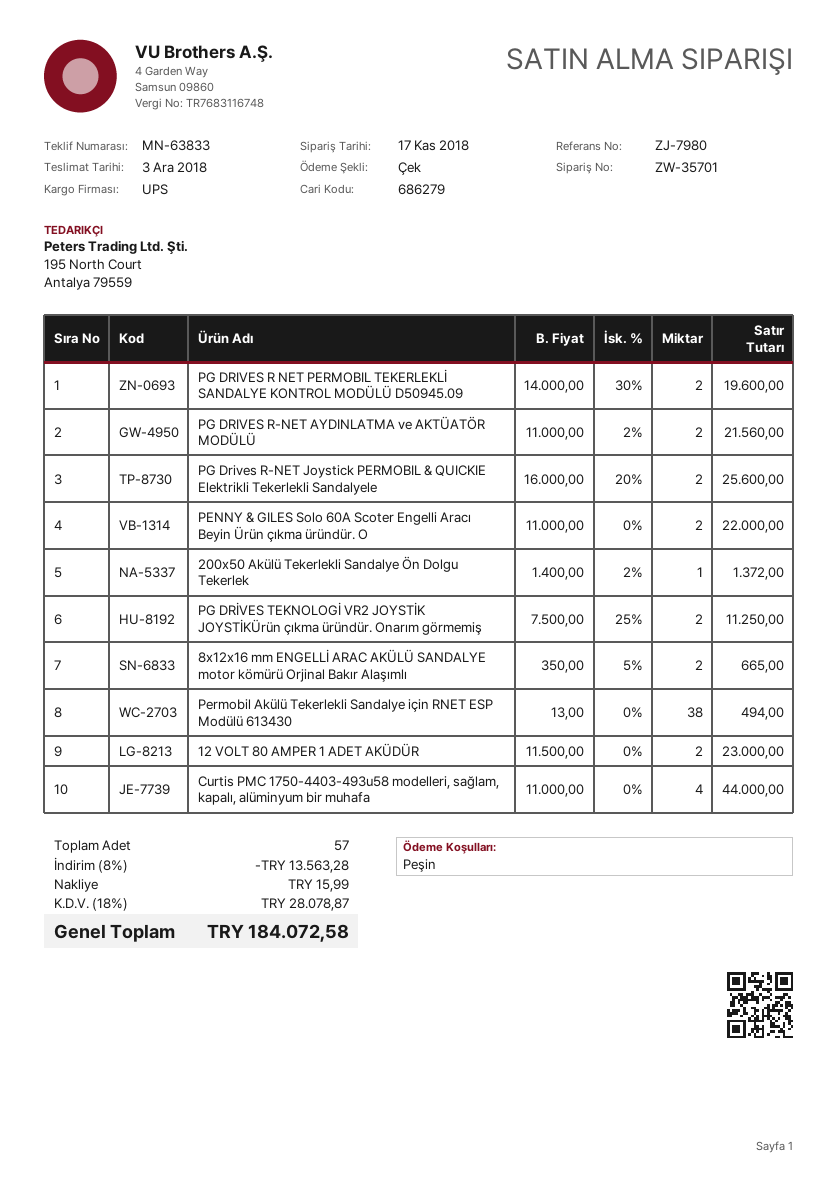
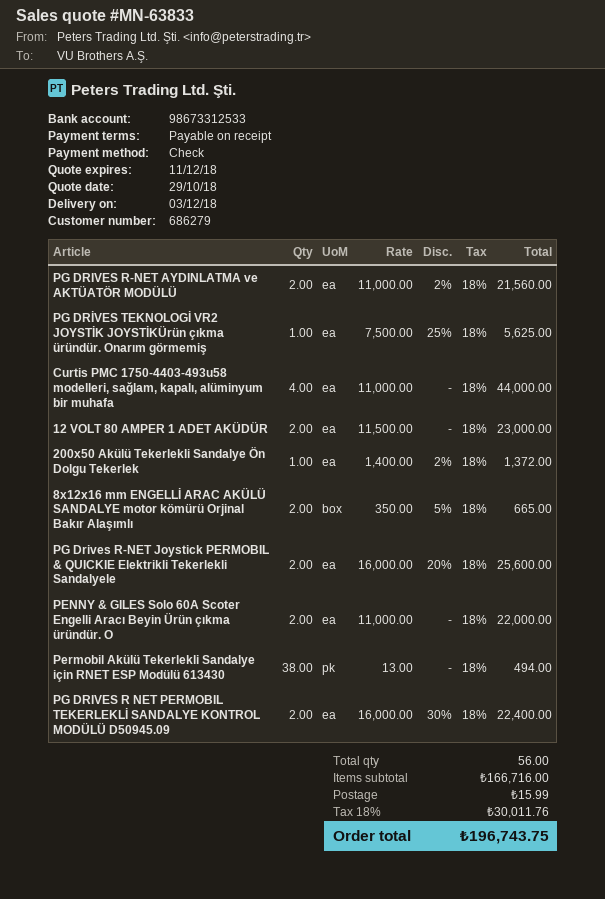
PG DRIVES R NET PERMOBIL TEKERLEKLİ SANDALYE KONTROL MODÜLÜ D50945.09: 2 x 14000.00 - 30% = 19600.00 -> 2 x 16000.00 - 30% = 22400.00
PG DRİVES TEKNOLOGİ VR2 JOYSTİK JOYSTİKÜrün çıkma üründür. Onarım görmemiş: 2 x 7500.00 - 25% = 11250.00 -> 1 x 7500.00 - 25% = 5625.00
total quantity: 57 -> 56
discount: 8% = 13563.28 -> none
tax: 18% = 28078.87 -> 18% = 30011.76
total: 184072.58 -> 196743.75

